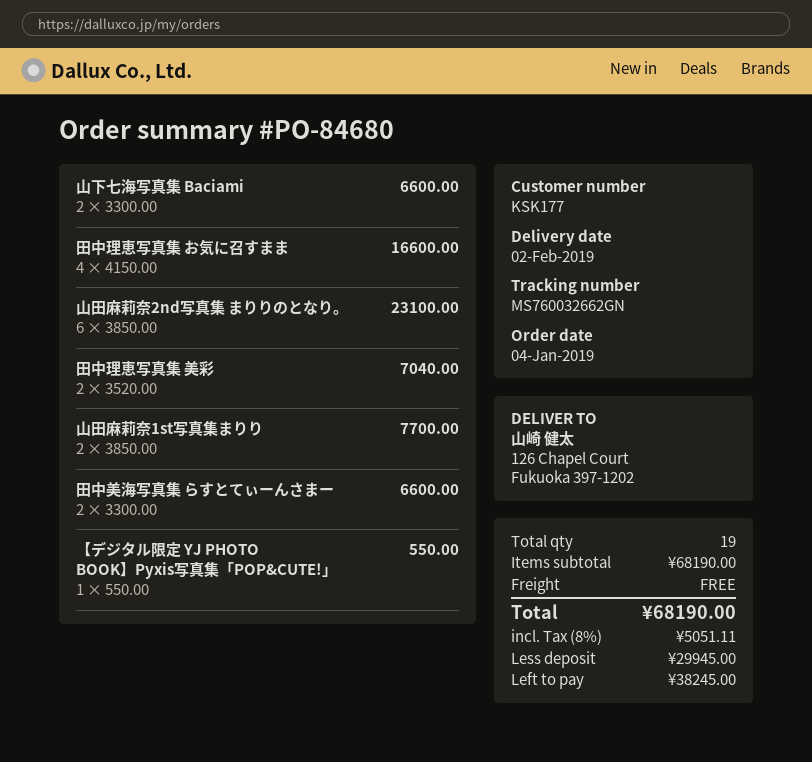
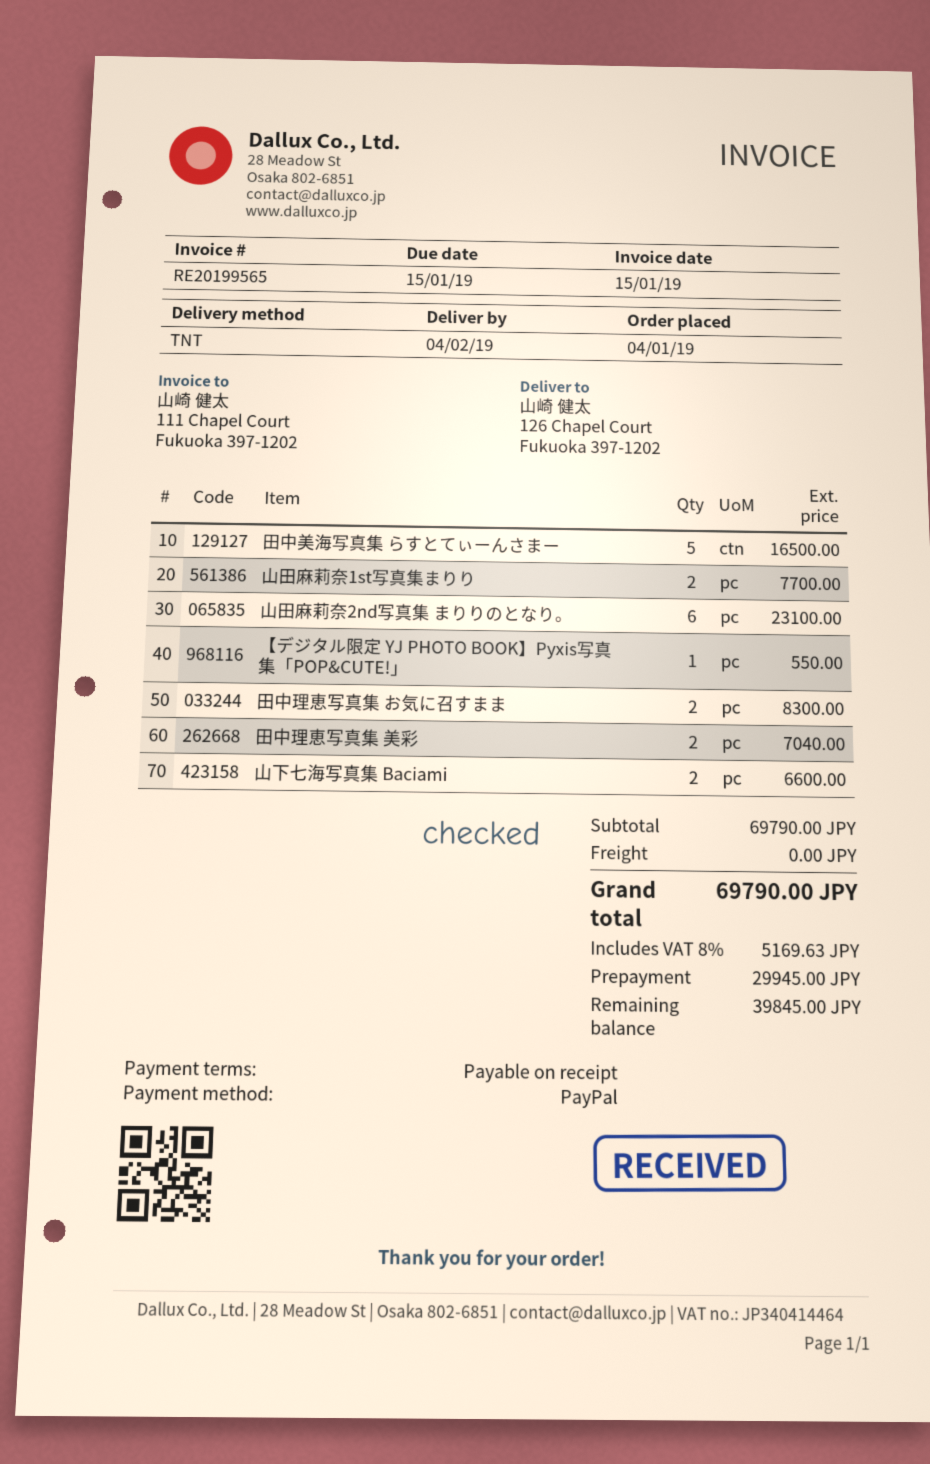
delivery date: 2019-02-02 -> 2019-02-04
田中理恵写真集 お気に召すまま: 4 for 16600.00 -> 2 for 8300.00
田中美海写真集 らすとてぃーんさまー: 2 for 6600.00 -> 5 for 16500.00
subtotal: 68190.00 -> 69790.00
tax: 8% = 5051.11 -> 8% = 5169.63
total: 68190.00 -> 69790.00
balance: 38245.00 -> 39845.00

